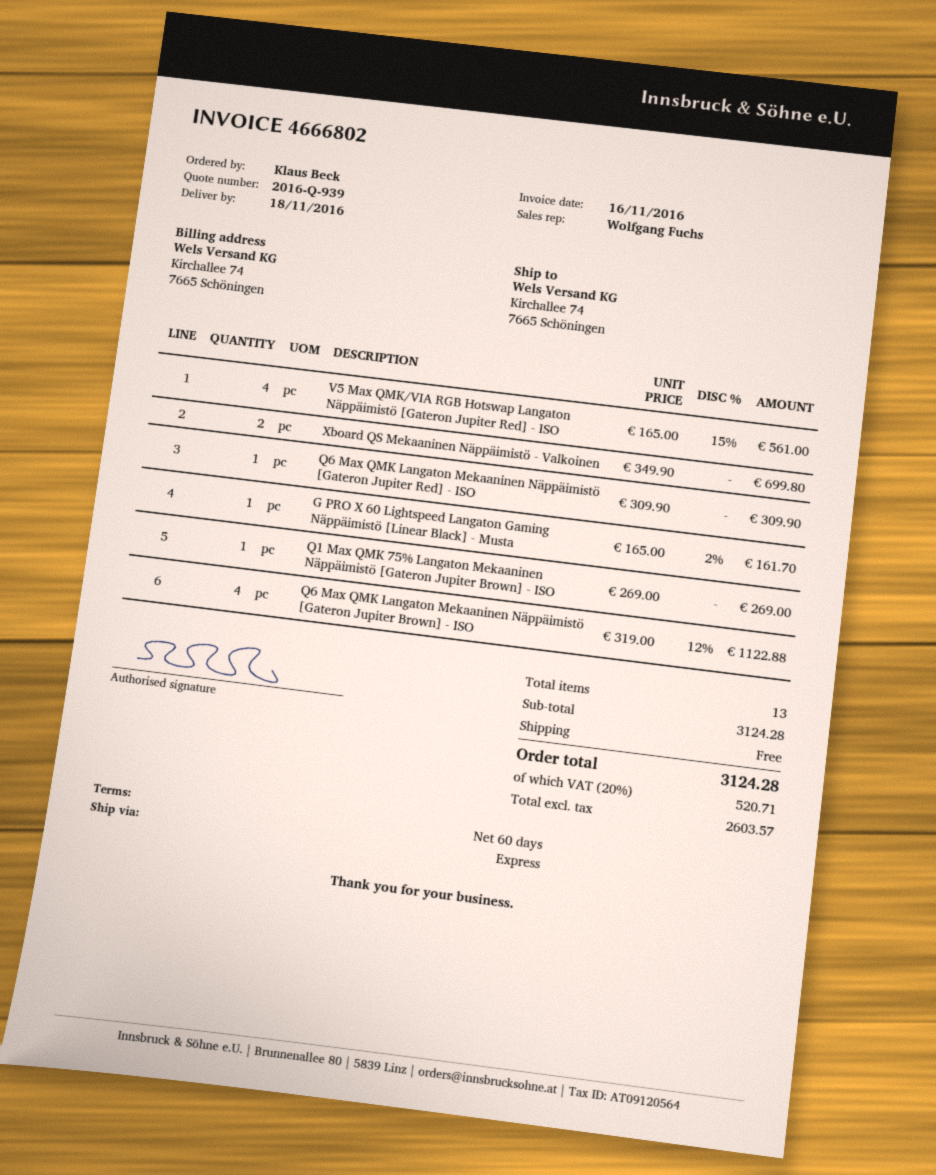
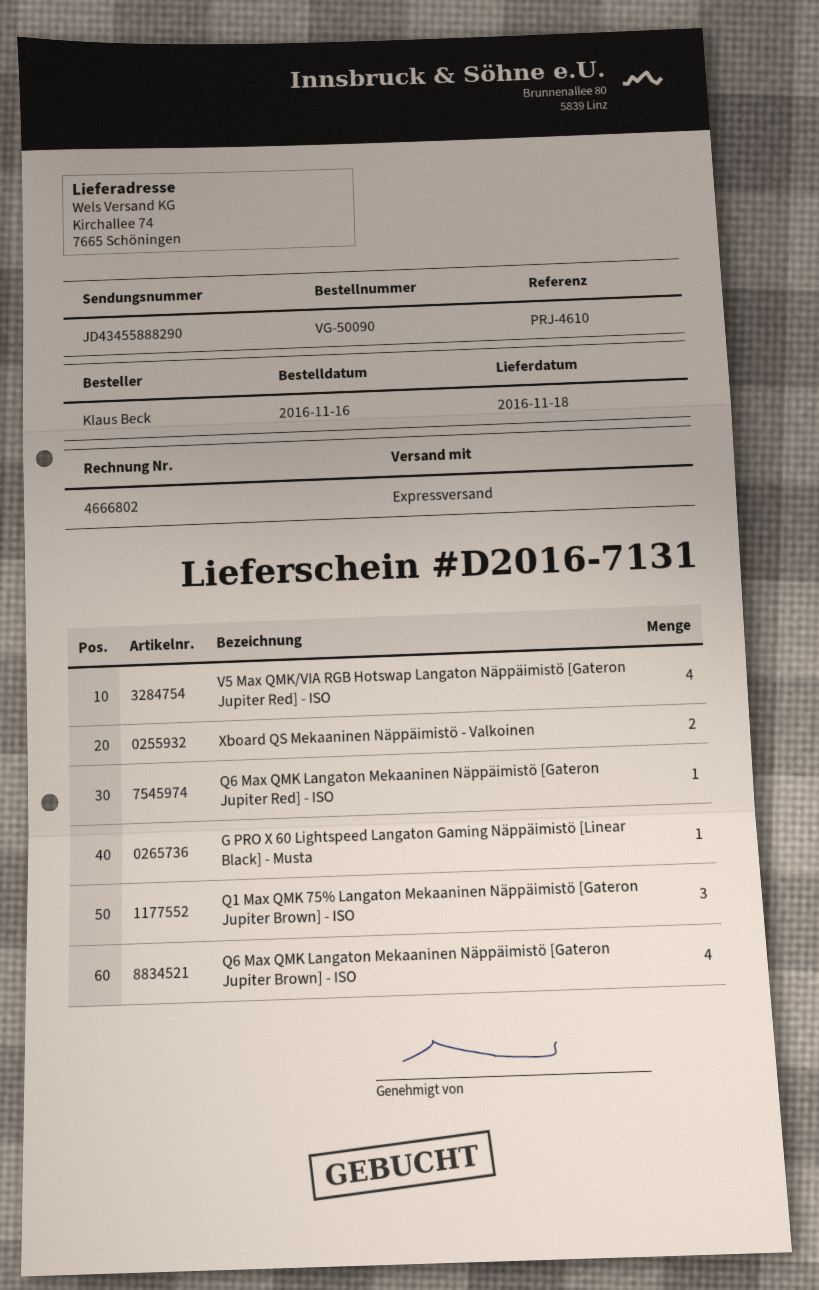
Q1 Max QMK 75% Langaton Mekaaninen Näppäimistö [Gateron Jupiter Brown] - ISO: 1 -> 3

